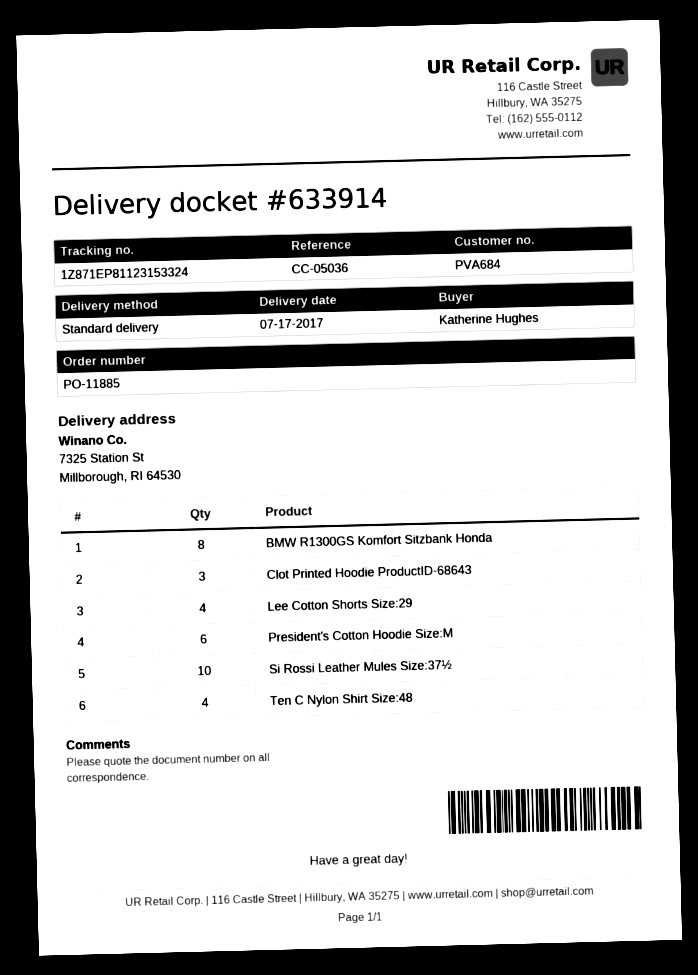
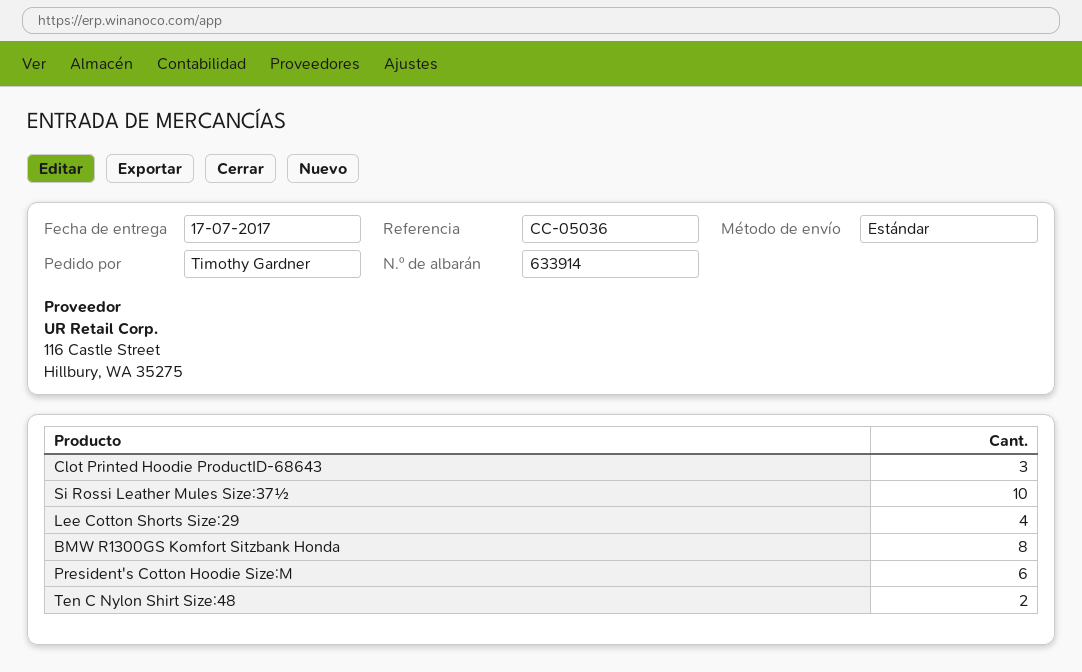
ordered by: Katherine Hughes -> Timothy Gardner
Ten C Nylon Shirt Size:48: 4 -> 2

